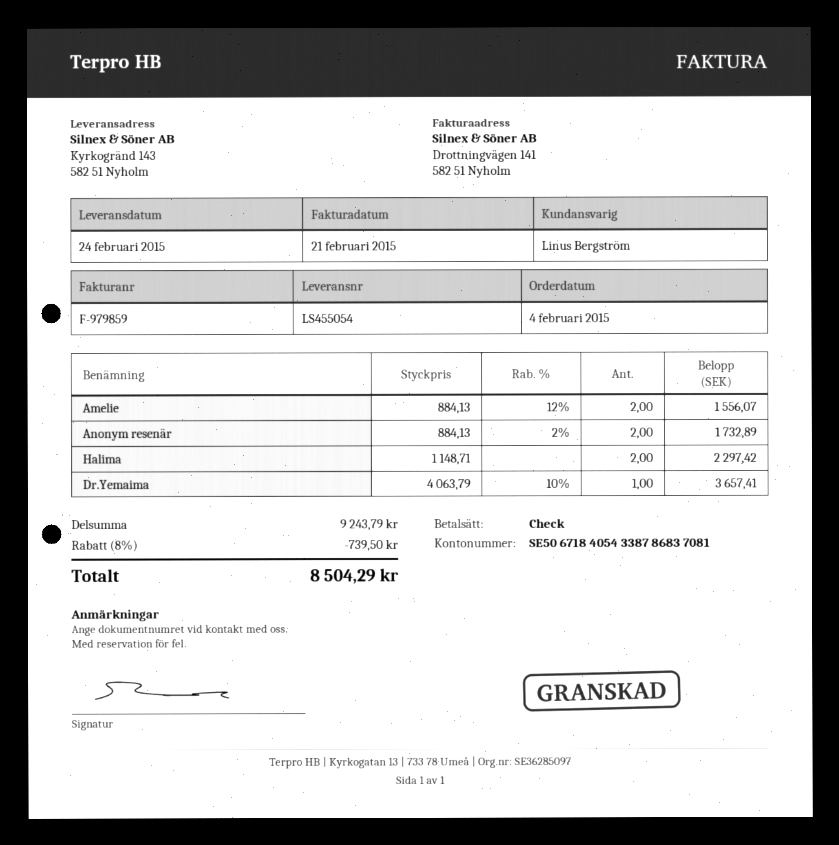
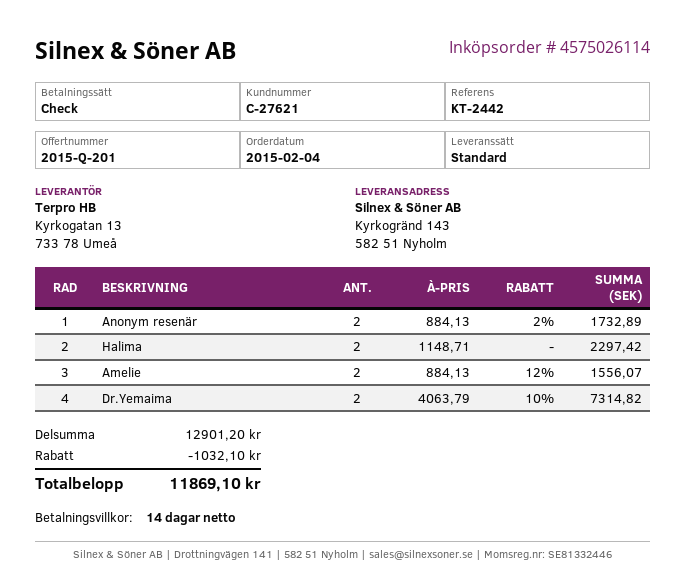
Dr.Yemaima: 1 x 4063.79 - 10% = 3657.41 -> 2 x 4063.79 - 10% = 7314.82
subtotal: 9243.79 -> 12901.20
discount: 739.50 -> 1032.10
total: 8504.29 -> 11869.10

